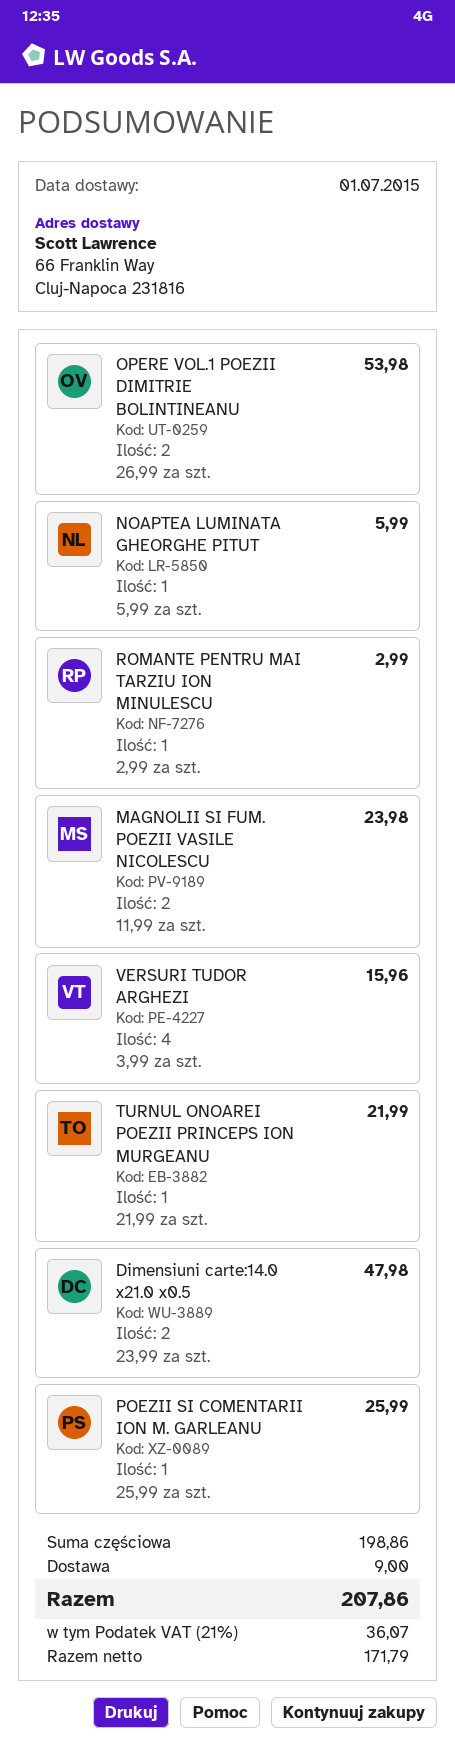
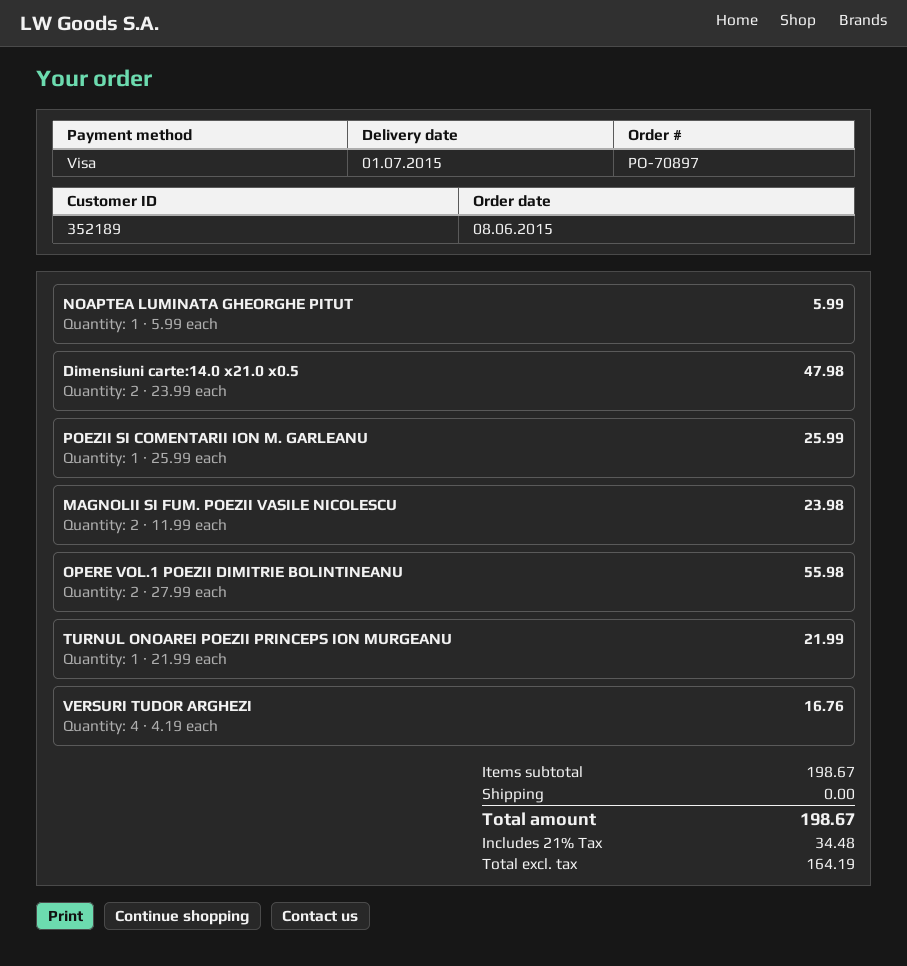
OPERE VOL.1 POEZII DIMITRIE BOLINTINEANU: 2 x 26.99 = 53.98 -> 2 x 27.99 = 55.98
ROMANTE PENTRU MAI TARZIU ION MINULESCU: 1 x 2.99 = 2.99 -> none
VERSURI TUDOR ARGHEZI: 4 x 3.99 = 15.96 -> 4 x 4.19 = 16.76
subtotal: 198.86 -> 198.67
shipping: 9.00 -> 0.00
net: 171.79 -> 164.19
tax: 21% = 36.07 -> 21% = 34.48
total: 207.86 -> 198.67

